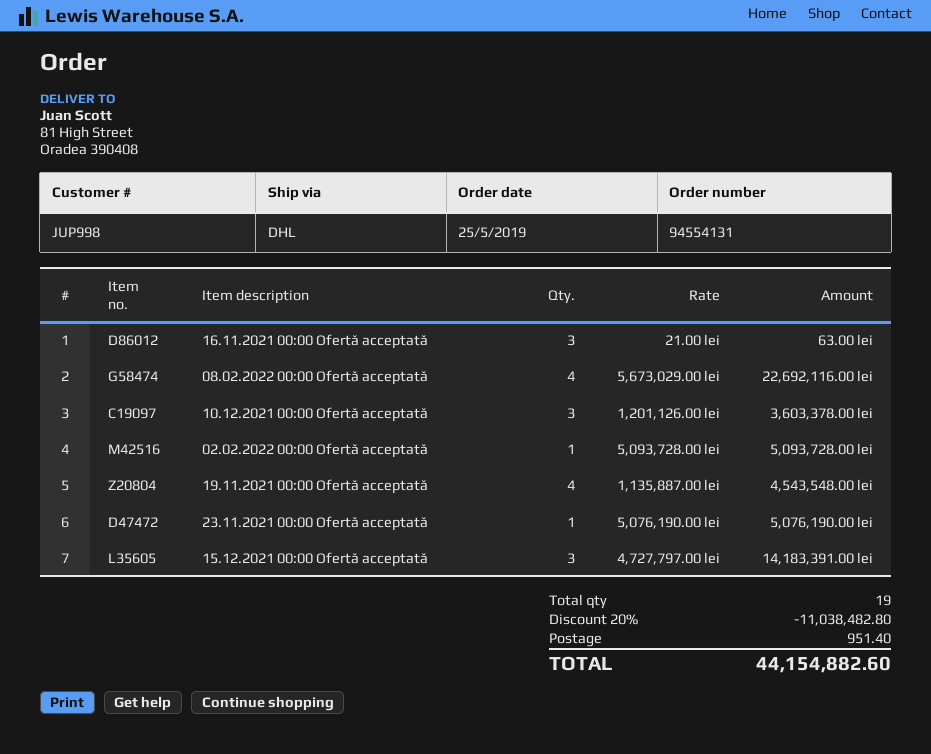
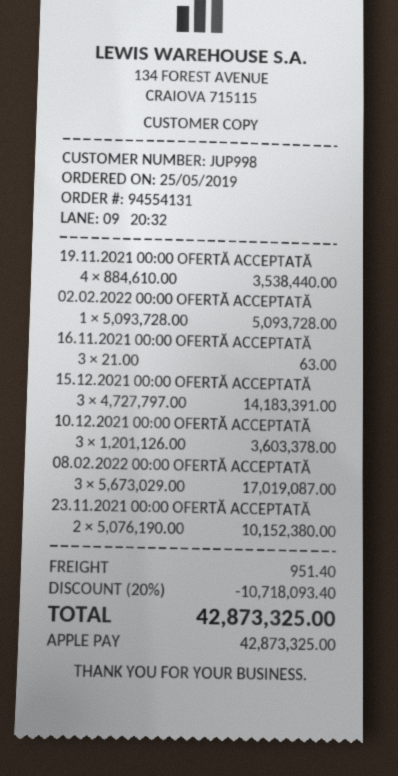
08.02.2022 00:00 Ofertă acceptată: 4 x 5673029.00 = 22692116.00 -> 3 x 5673029.00 = 17019087.00
19.11.2021 00:00 Ofertă acceptată: 4 x 1135887.00 = 4543548.00 -> 4 x 884610.00 = 3538440.00
23.11.2021 00:00 Ofertă acceptată: 1 x 5076190.00 = 5076190.00 -> 2 x 5076190.00 = 10152380.00
discount: 20% = 11038482.80 -> 20% = 10718093.40
total: 44154882.60 -> 42873325.00

